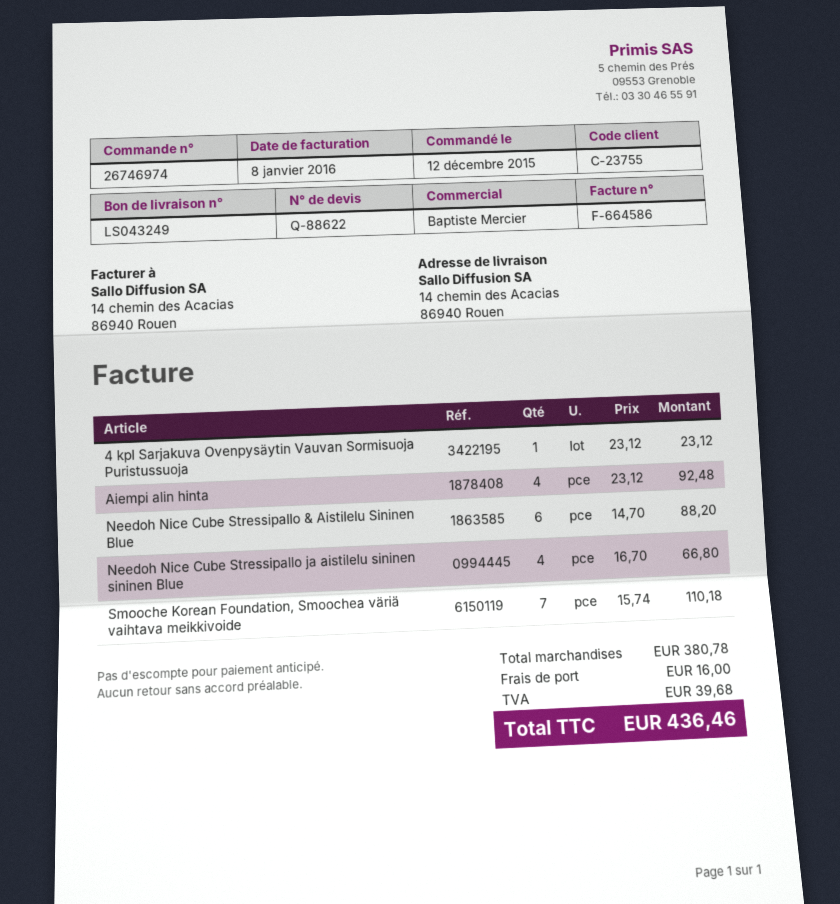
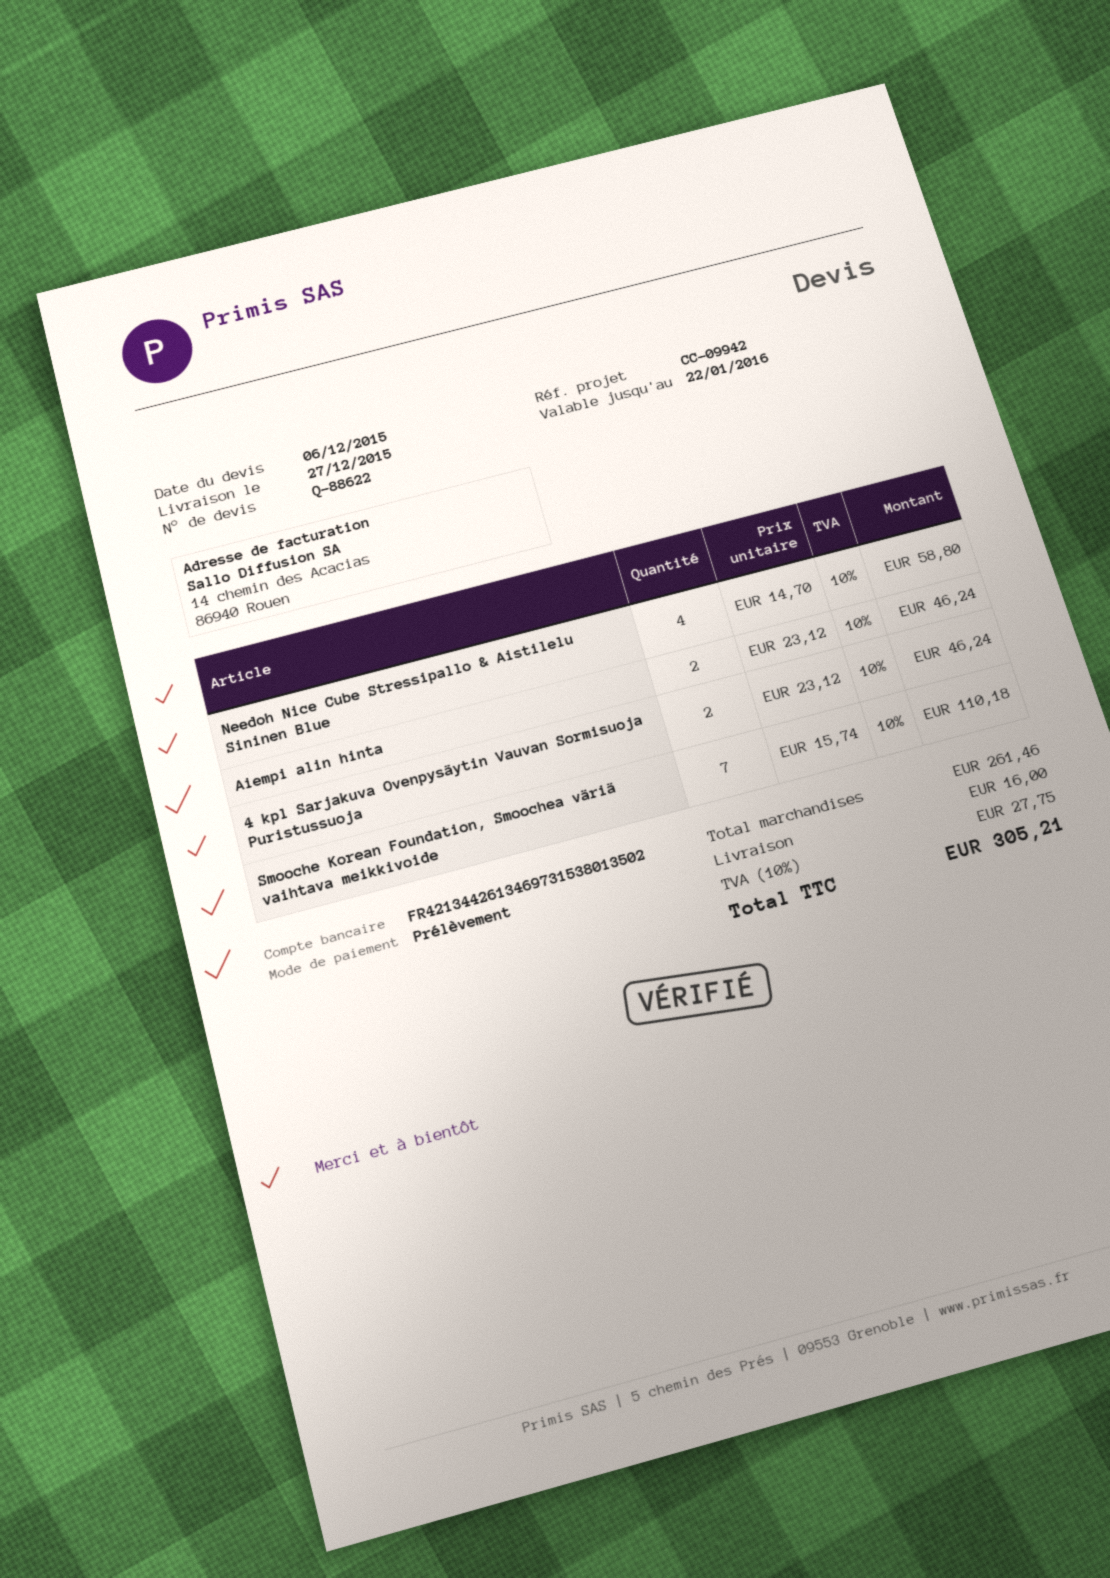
4 kpl Sarjakuva Ovenpysäytin Vauvan Sormisuoja Puristussuoja: 1 x 23.12 = 23.12 -> 2 x 23.12 = 46.24
Aiempi alin hinta: 4 x 23.12 = 92.48 -> 2 x 23.12 = 46.24
Needoh Nice Cube Stressipallo & Aistilelu Sininen Blue: 6 x 14.70 = 88.20 -> 4 x 14.70 = 58.80
Needoh Nice Cube Stressipallo ja aistilelu sininen sininen Blue: 4 x 16.70 = 66.80 -> none
subtotal: 380.78 -> 261.46
tax: 39.68 -> 27.75
total: 436.46 -> 305.21

